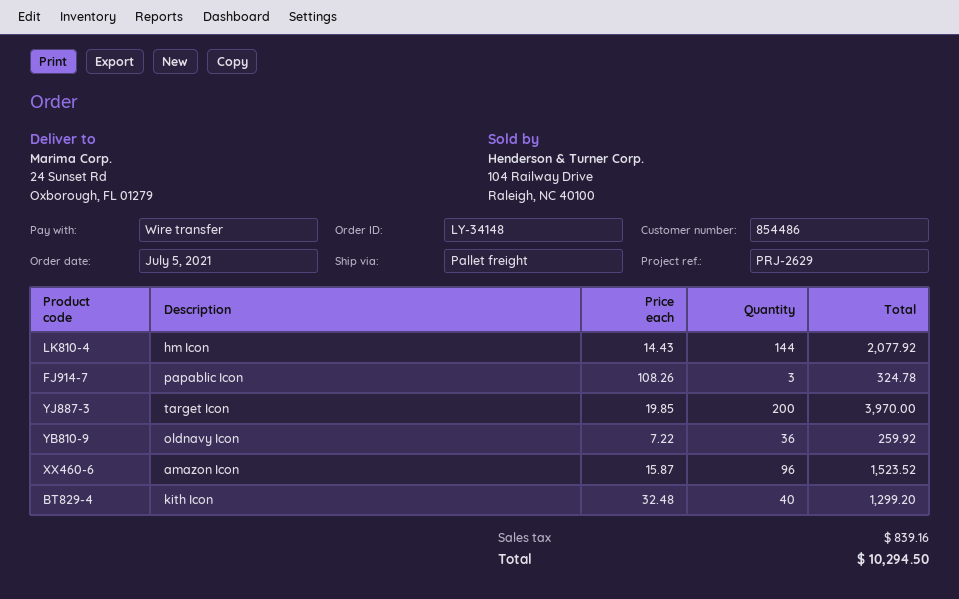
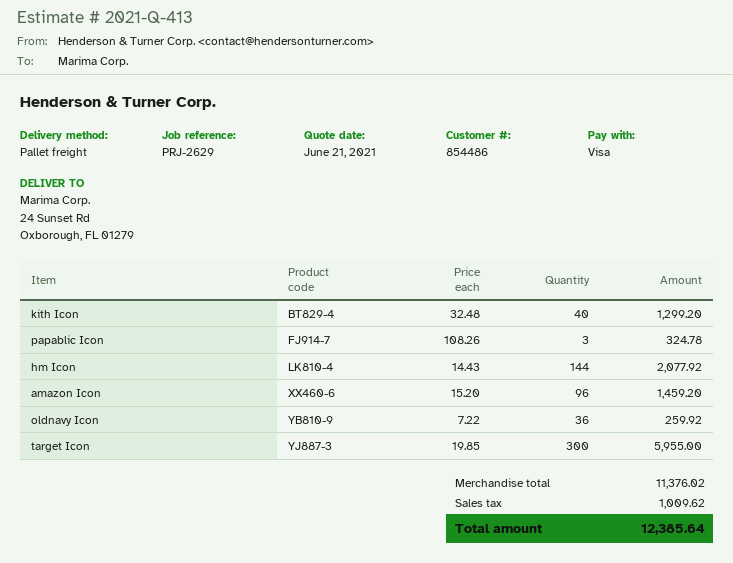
payment method: bank transfer -> Visa
target Icon: 200 x 19.85 = 3970.00 -> 300 x 19.85 = 5955.00
amazon Icon: 96 x 15.87 = 1523.52 -> 96 x 15.20 = 1459.20
tax: 839.16 -> 1009.62
total: 10294.50 -> 12385.64

